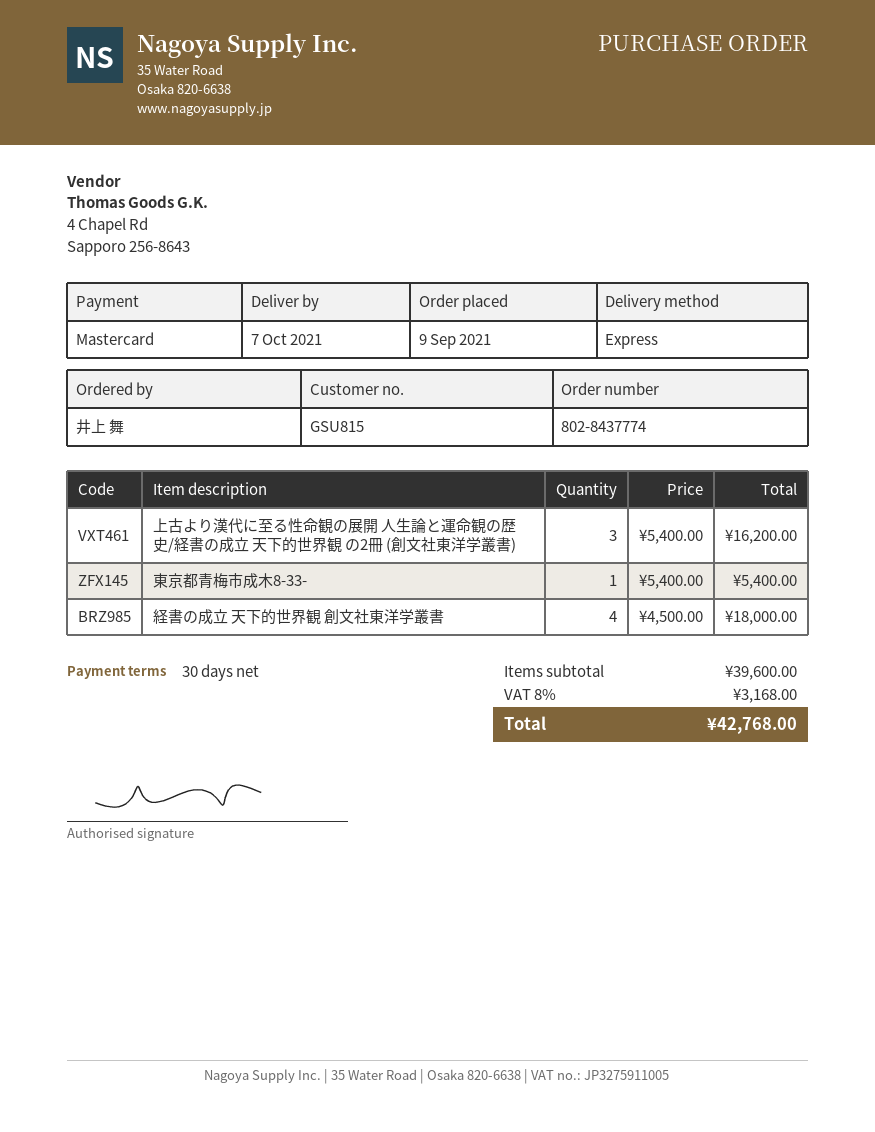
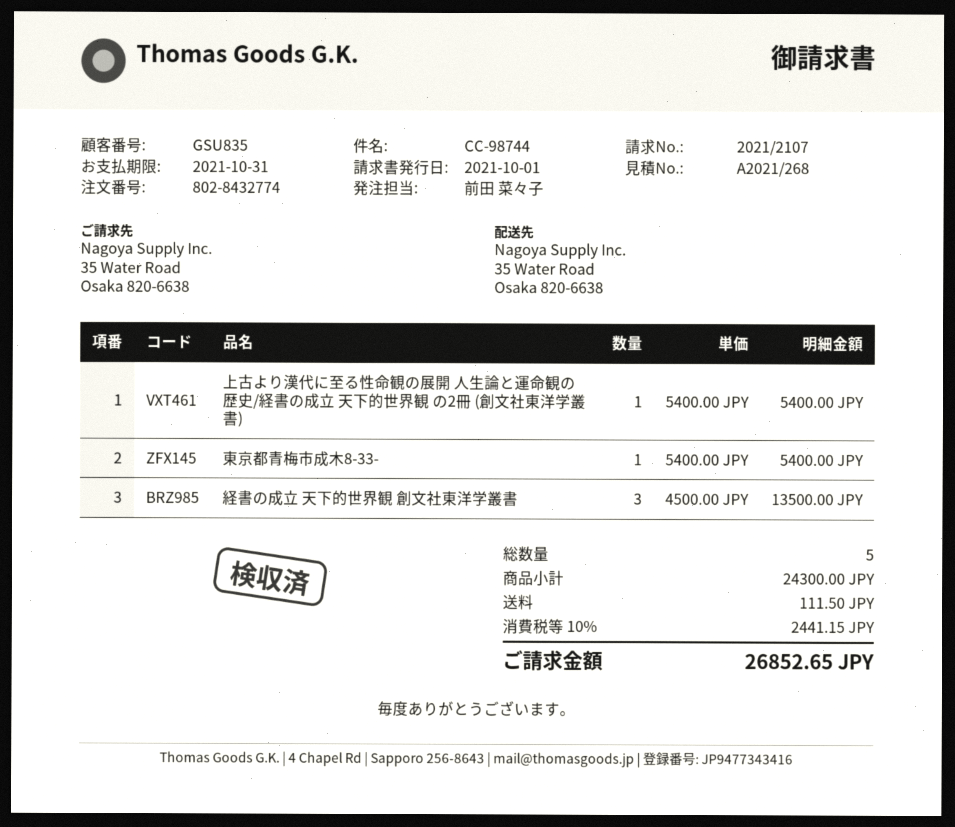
order number: 802-8437774 -> 802-8432774
customer number: GSU815 -> GSU835
ordered by: 井上 舞 -> 前田 菜々子
上古より漢代に至る性命観の展開 人生論と運命観の歴史/経書の成立 天下的世界観 の2冊 (創文社東洋学叢書): 3 x 5400.00 = 16200.00 -> 1 x 5400.00 = 5400.00
経書の成立 天下的世界観 創文社東洋学叢書: 4 x 4500.00 = 18000.00 -> 3 x 4500.00 = 13500.00
subtotal: 39600.00 -> 24300.00
shipping: none -> 111.50
tax: 8% = 3168.00 -> 10% = 2441.15
total: 42768.00 -> 26852.65

